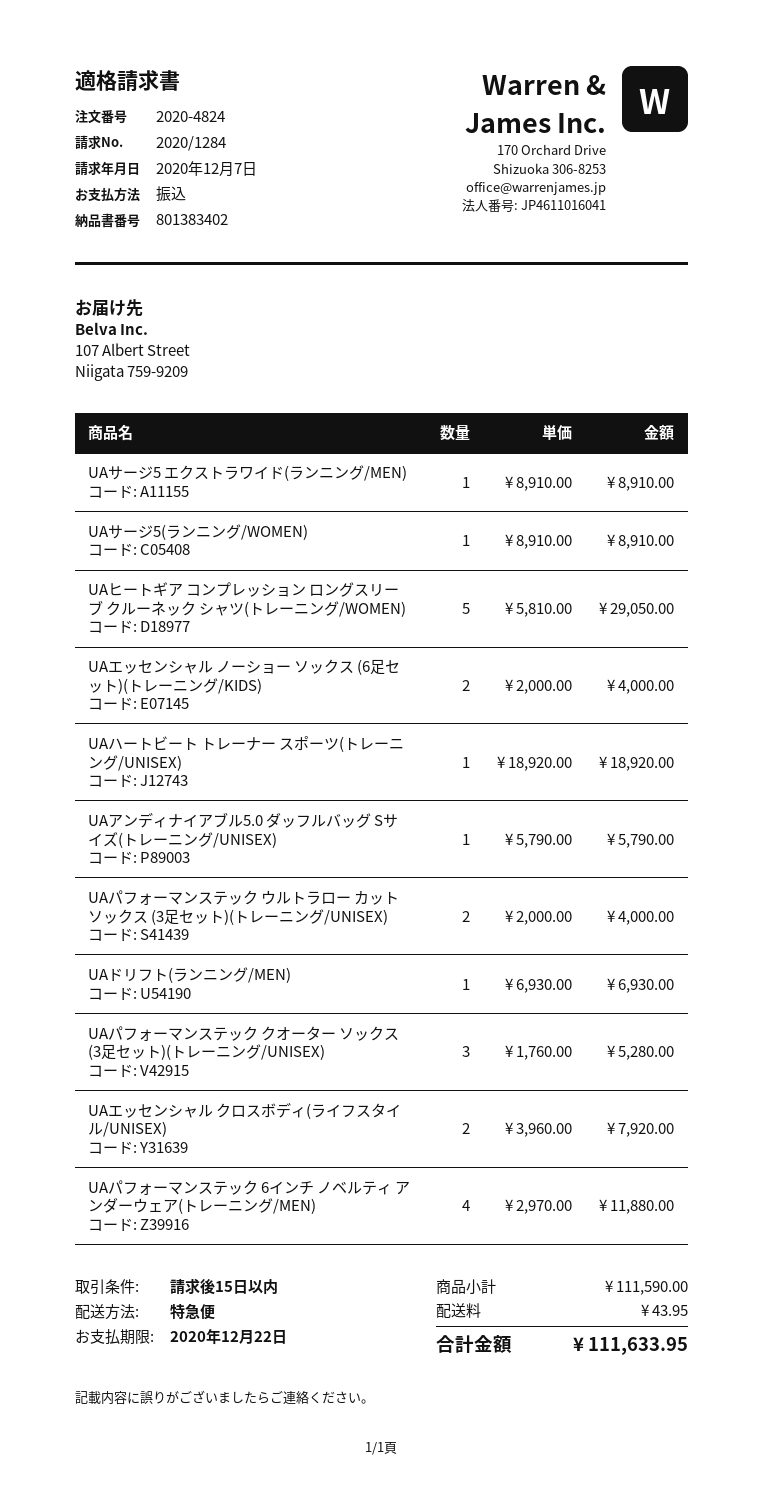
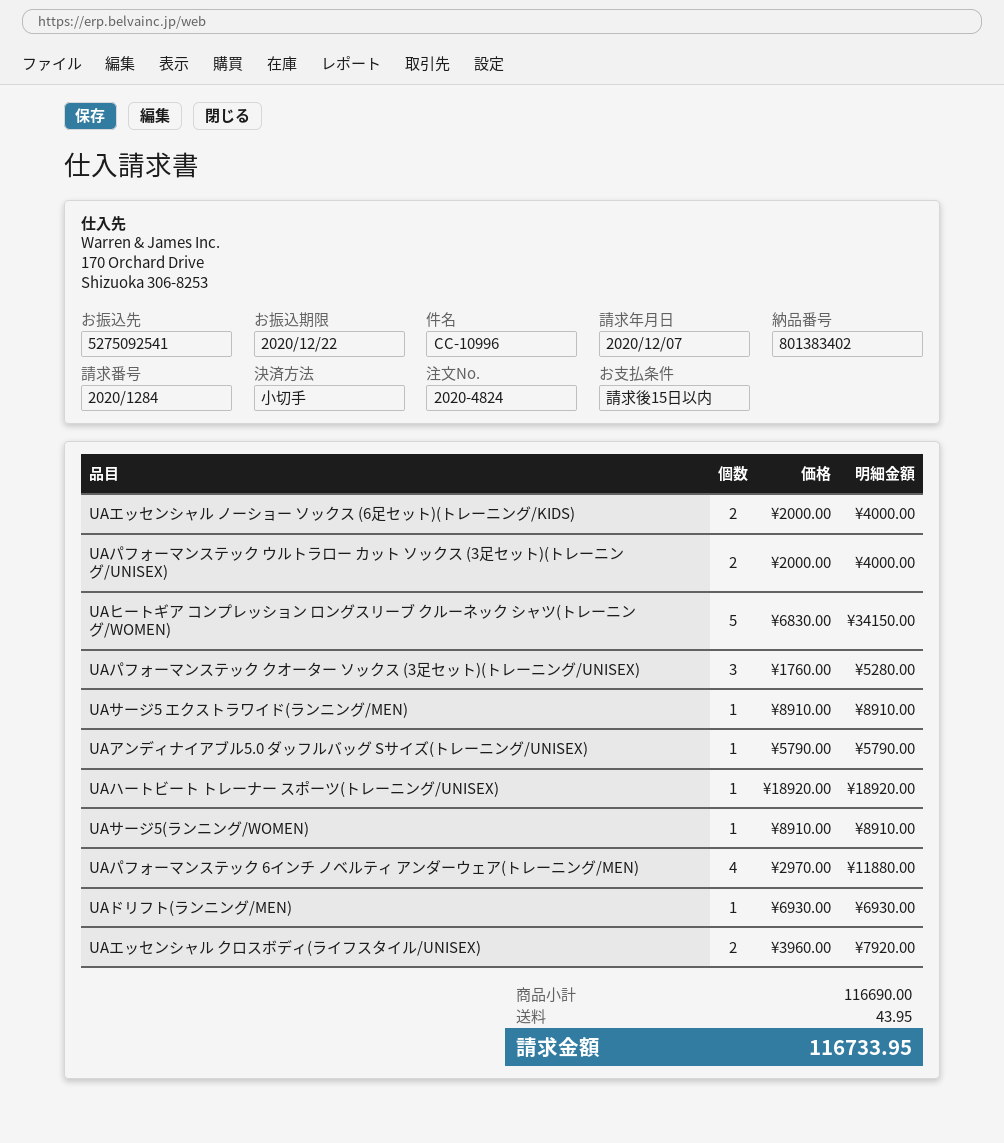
payment method: bank transfer -> cheque
UAヒートギア コンプレッション ロングスリーブ クルーネック シャツ(トレーニング/WOMEN): 5 x 5810.00 = 29050.00 -> 5 x 6830.00 = 34150.00
subtotal: 111590.00 -> 116690.00
total: 111633.95 -> 116733.95

